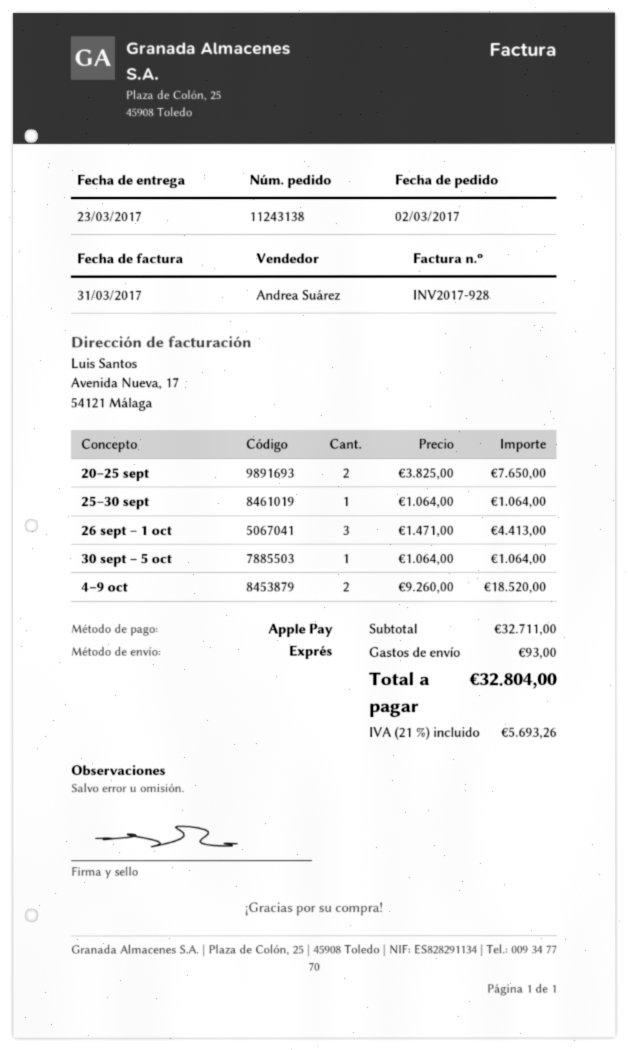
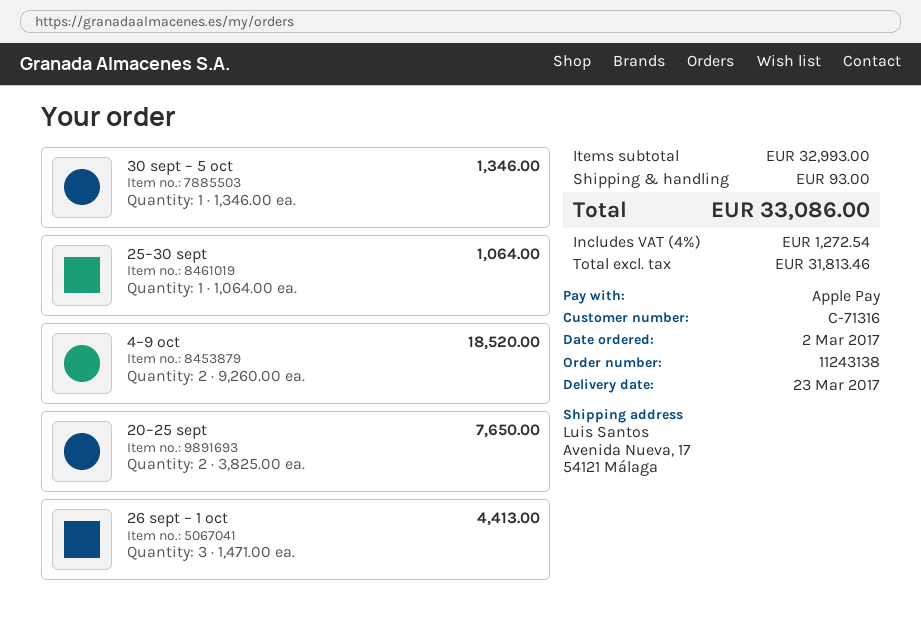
30 sept – 5 oct: 1 x 1064.00 = 1064.00 -> 1 x 1346.00 = 1346.00
subtotal: 32711.00 -> 32993.00
tax: 21% = 5693.26 -> 4% = 1272.54
total: 32804.00 -> 33086.00

